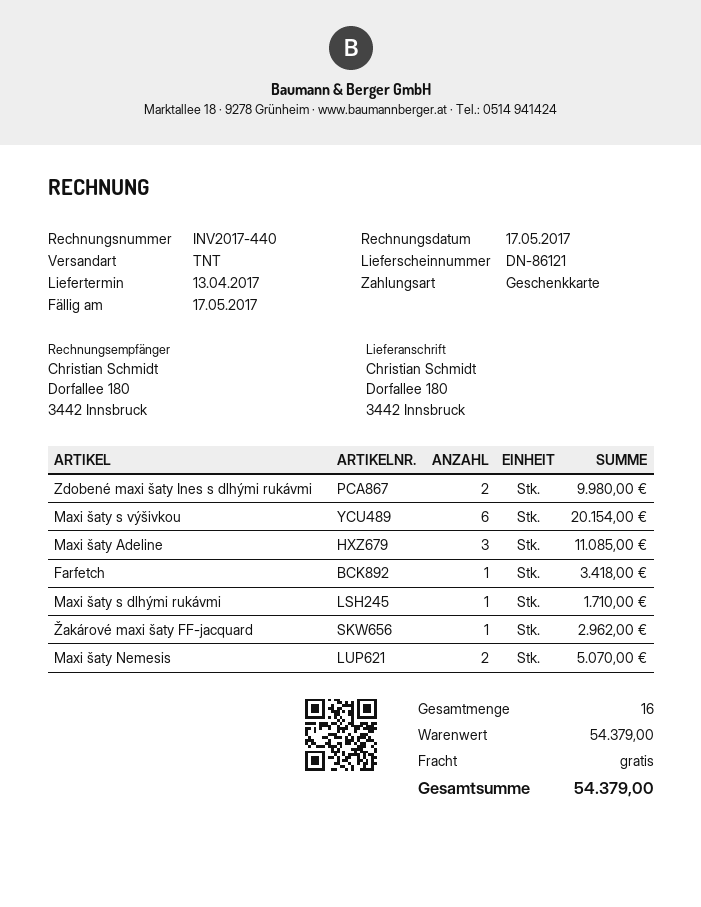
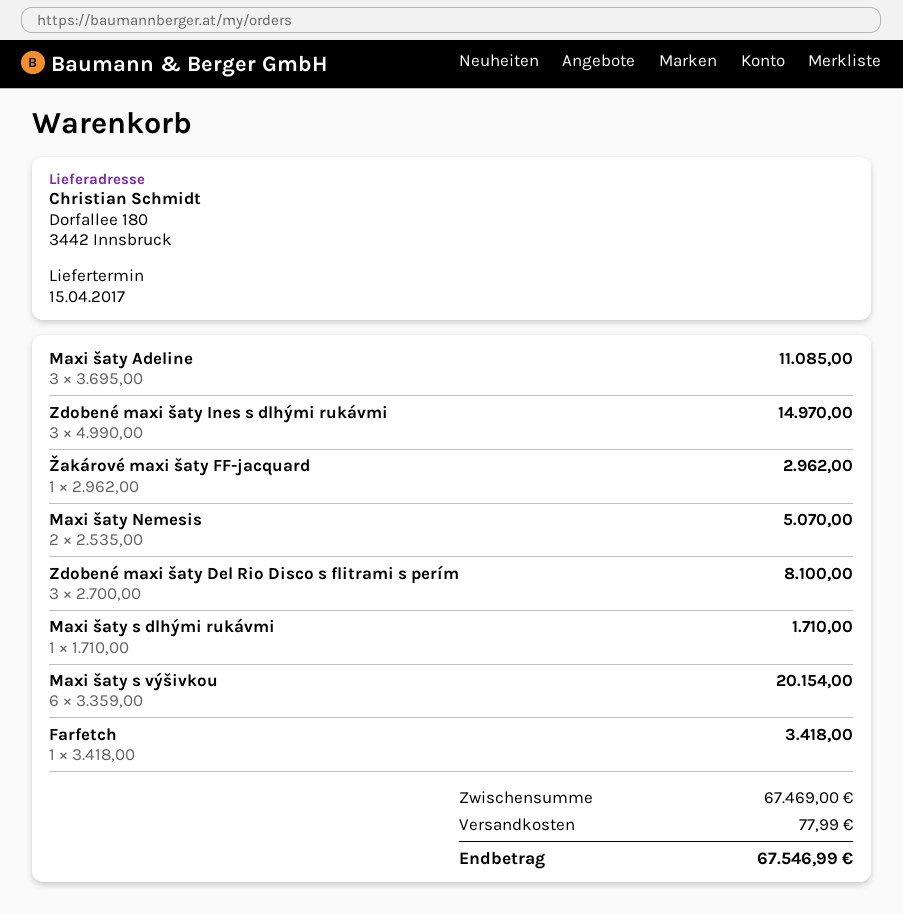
delivery date: 2017-04-13 -> 2017-04-15
Zdobené maxi šaty Ines s dlhými rukávmi: 2 for 9980.00 -> 3 for 14970.00
Zdobené maxi šaty Del Rio Disco s flitrami s perím: none -> 3 for 8100.00
subtotal: 54379.00 -> 67469.00
shipping: 0.00 -> 77.99
total: 54379.00 -> 67546.99

